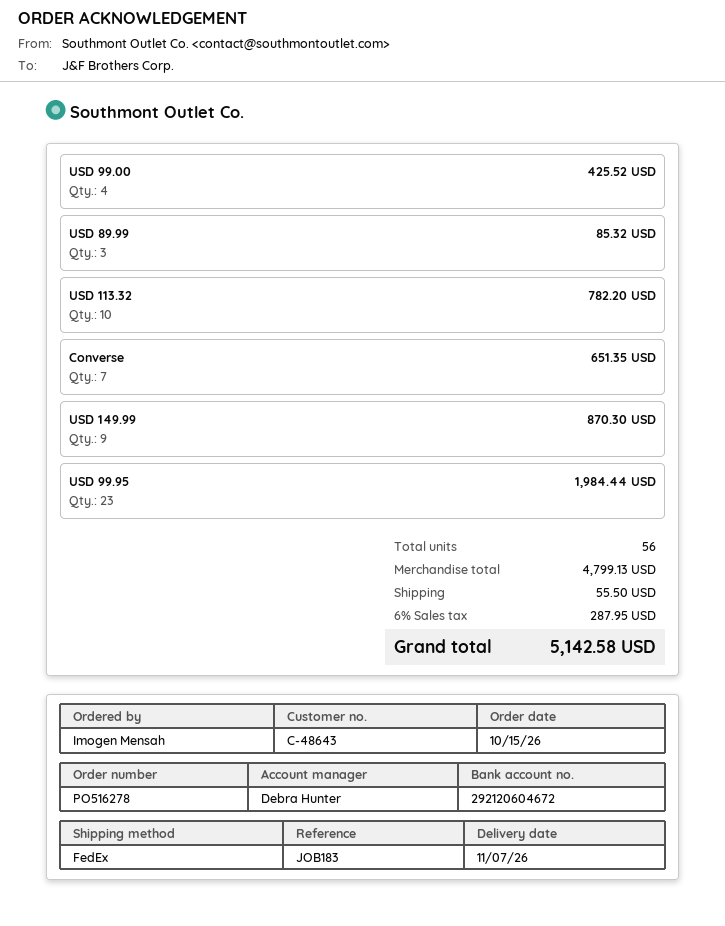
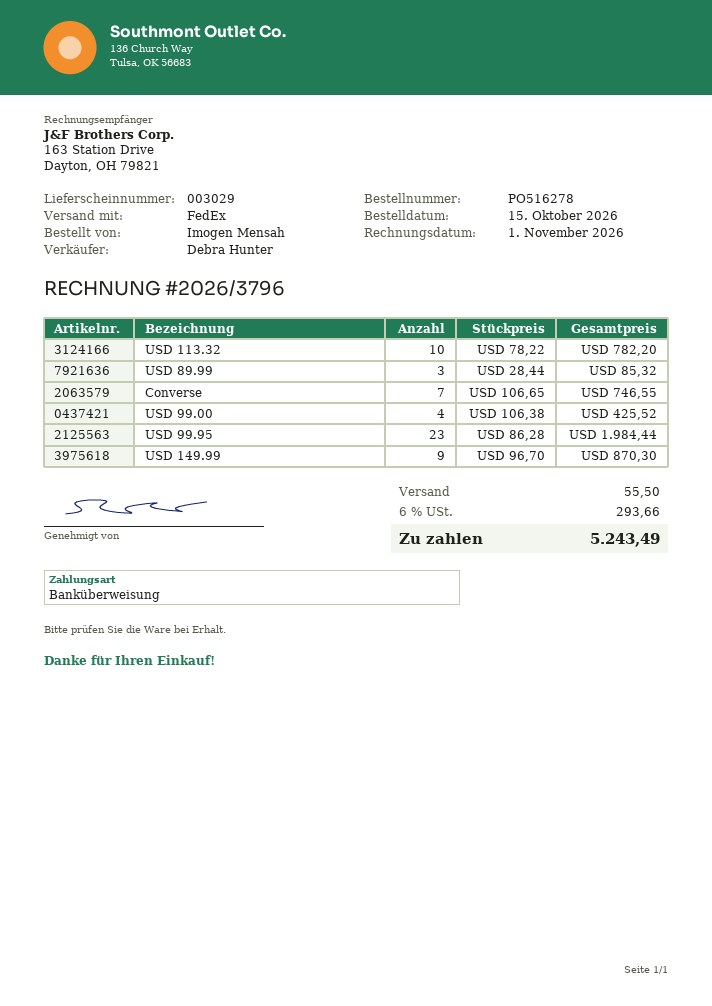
Converse: 7 for 651.35 -> 7 for 746.55
tax: 6% = 287.95 -> 6% = 293.66
total: 5142.58 -> 5243.49

